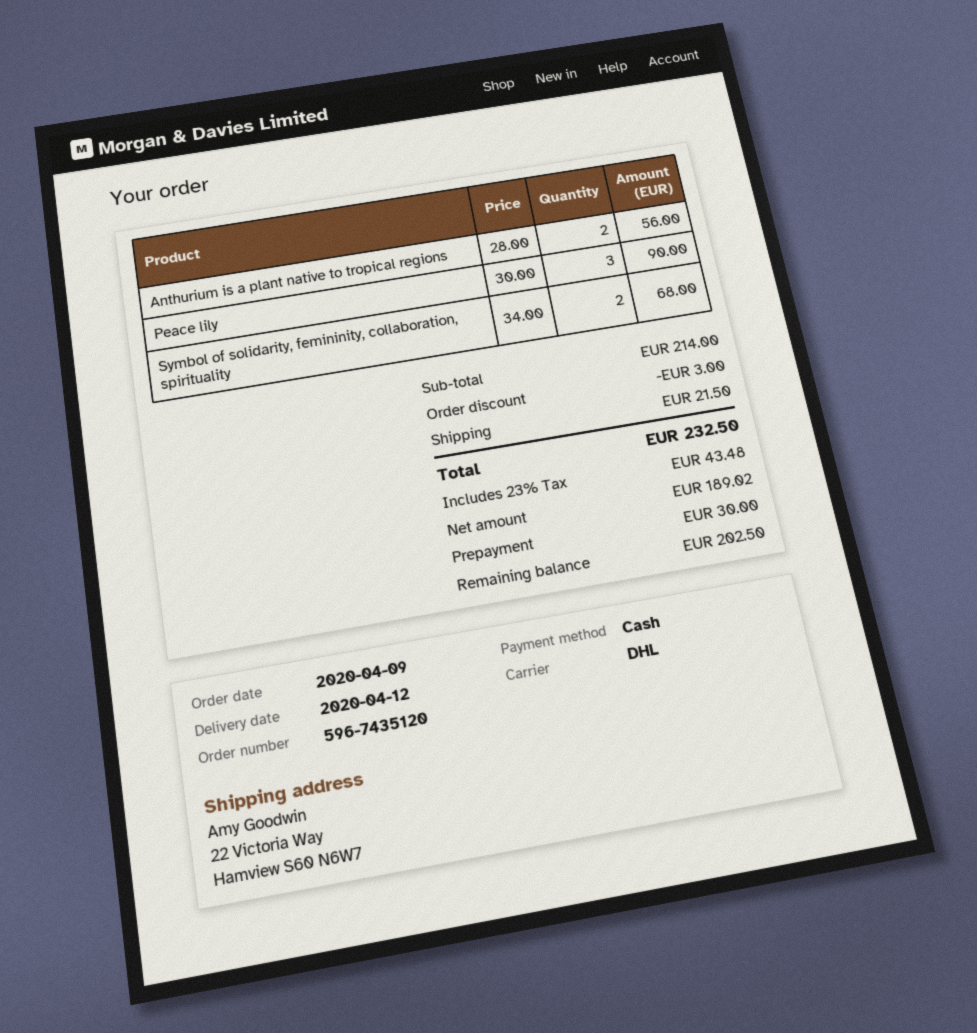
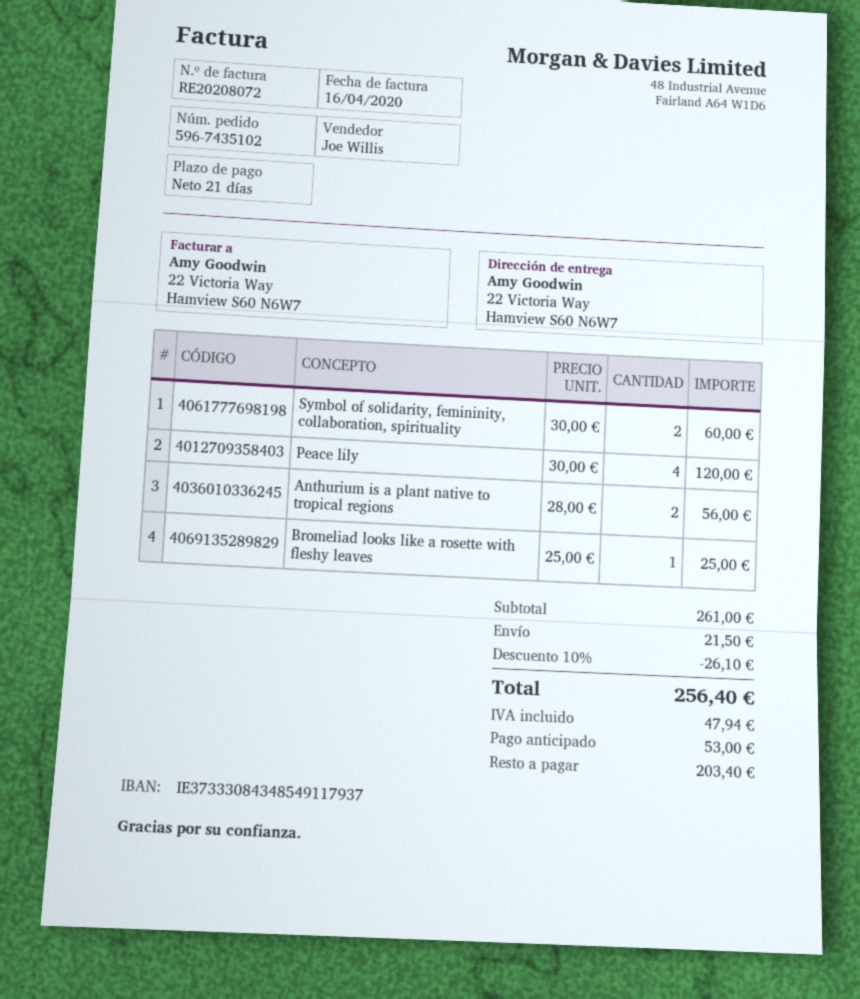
order number: 596-7435120 -> 596-7435102
Peace lily: 3 x 30.00 = 90.00 -> 4 x 30.00 = 120.00
Symbol of solidarity, femininity, collaboration, spirituality: 2 x 34.00 = 68.00 -> 2 x 30.00 = 60.00
Bromeliad looks like a rosette with fleshy leaves: none -> 1 x 25.00 = 25.00
subtotal: 214.00 -> 261.00
discount: 3.00 -> 26.10
tax: 43.48 -> 47.94
total: 232.50 -> 256.40
deposit: 30.00 -> 53.00
balance: 202.50 -> 203.40

